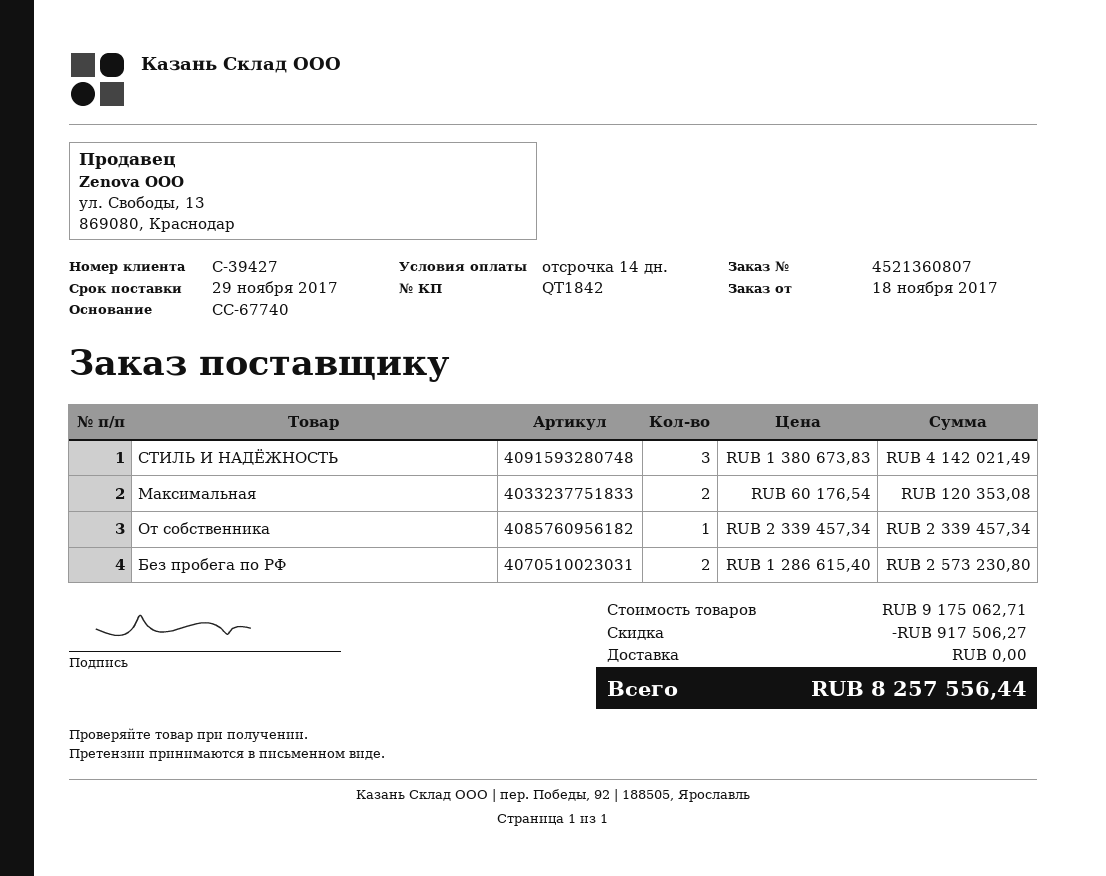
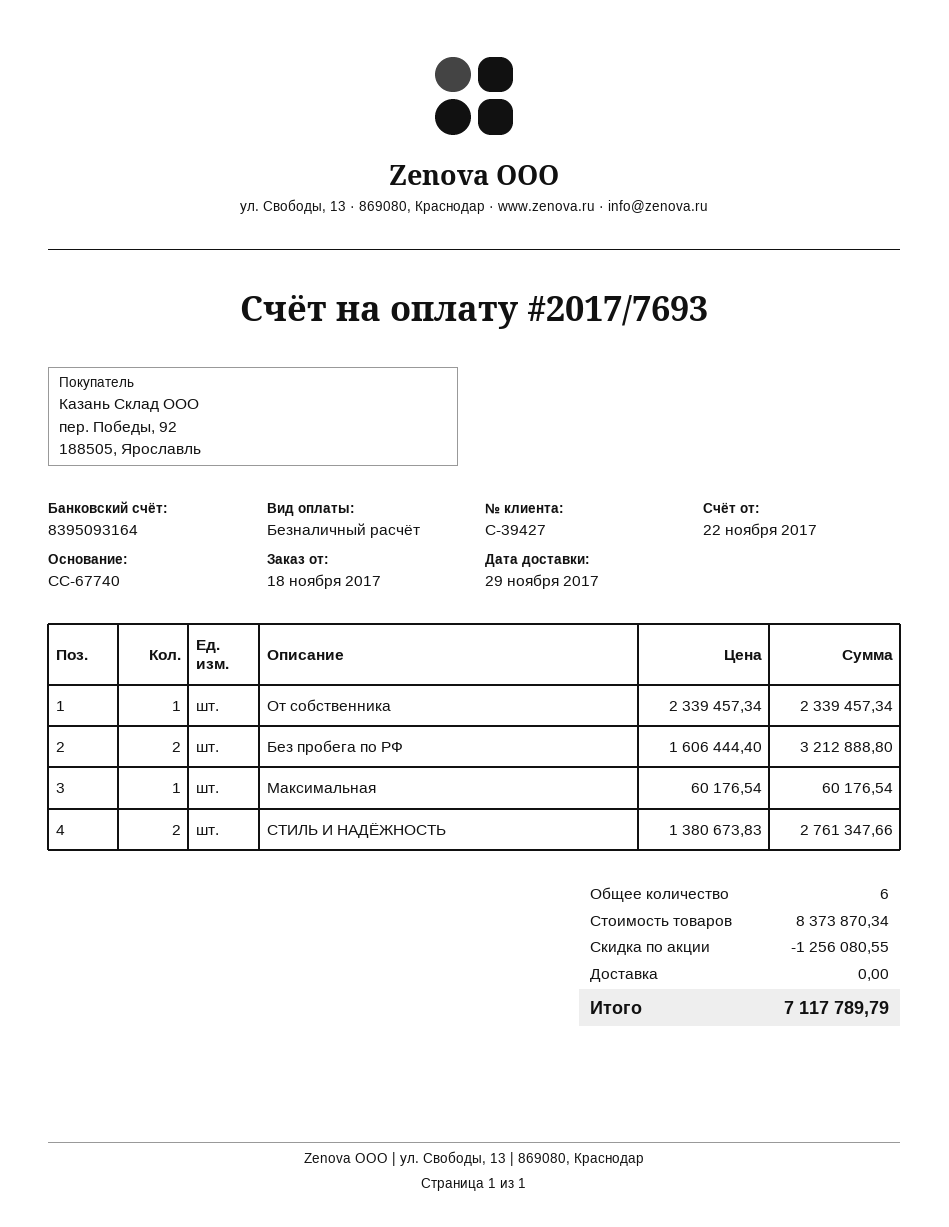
СТИЛЬ И НАДЁЖНОСТЬ: 3 x 1380673.83 = 4142021.49 -> 2 x 1380673.83 = 2761347.66
Максимальная: 2 x 60176.54 = 120353.08 -> 1 x 60176.54 = 60176.54
Без пробега по РФ: 2 x 1286615.40 = 2573230.80 -> 2 x 1606444.40 = 3212888.80
subtotal: 9175062.71 -> 8373870.34
discount: 917506.27 -> 1256080.55
total: 8257556.44 -> 7117789.79

